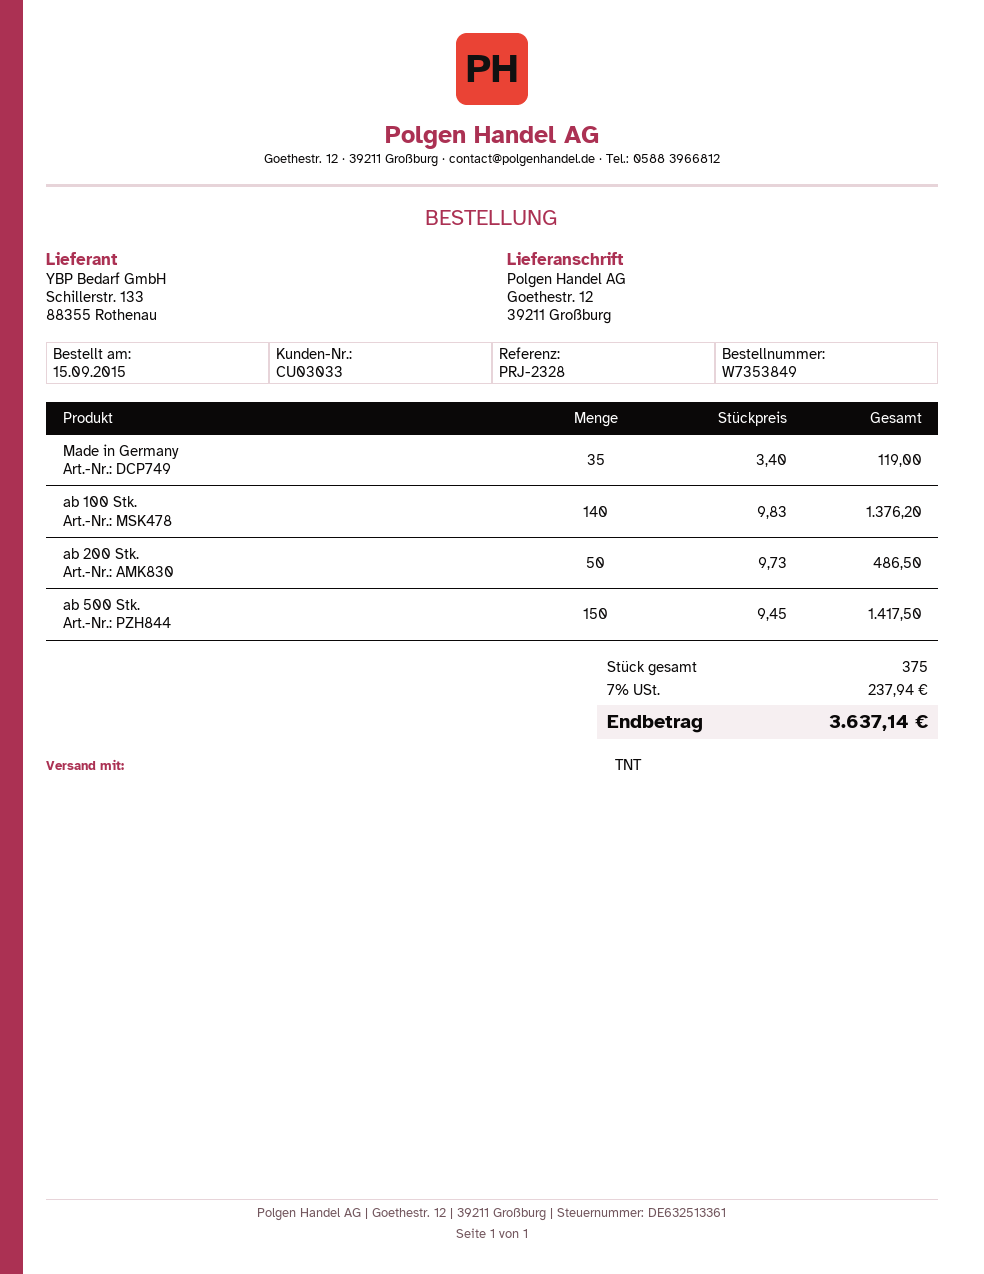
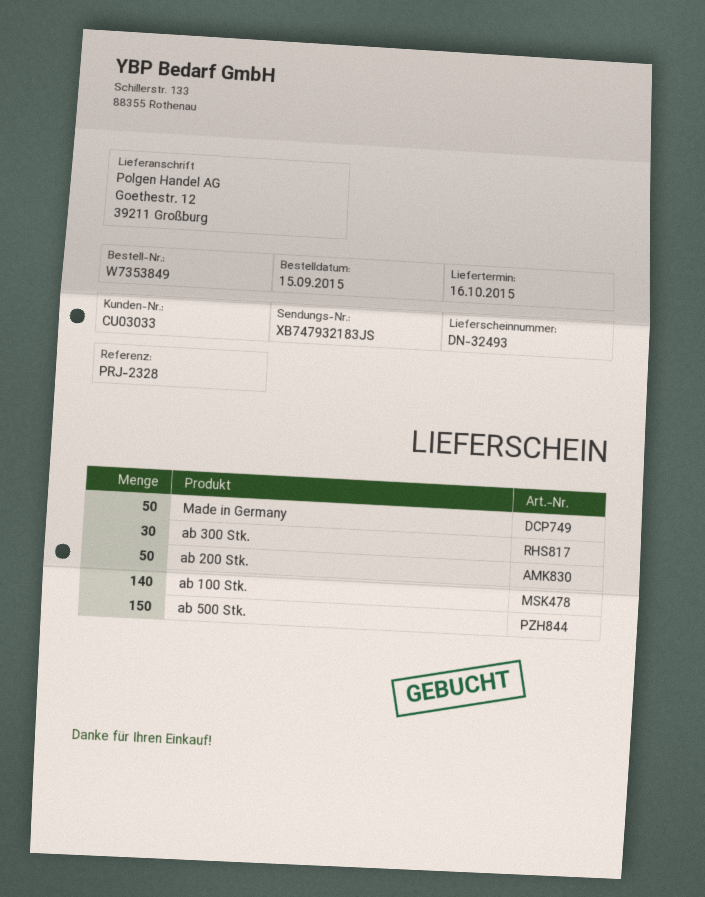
Made in Germany: 35 -> 50
ab 300 Stk.: none -> 30

